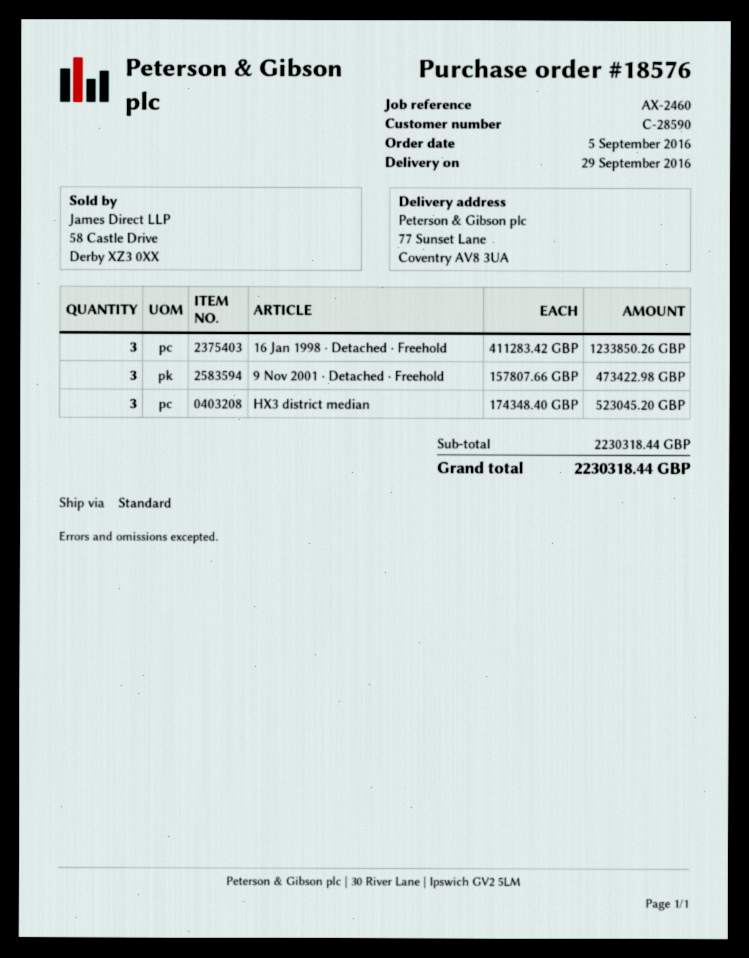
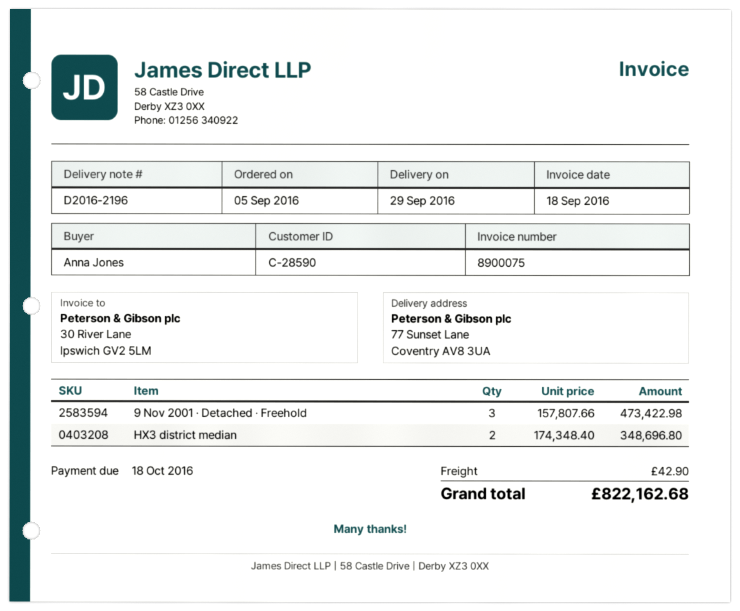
16 Jan 1998 · Detached · Freehold: 3 x 411283.42 = 1233850.26 -> none
HX3 district median: 3 x 174348.40 = 523045.20 -> 2 x 174348.40 = 348696.80
shipping: none -> 42.90
total: 2230318.44 -> 822162.68

